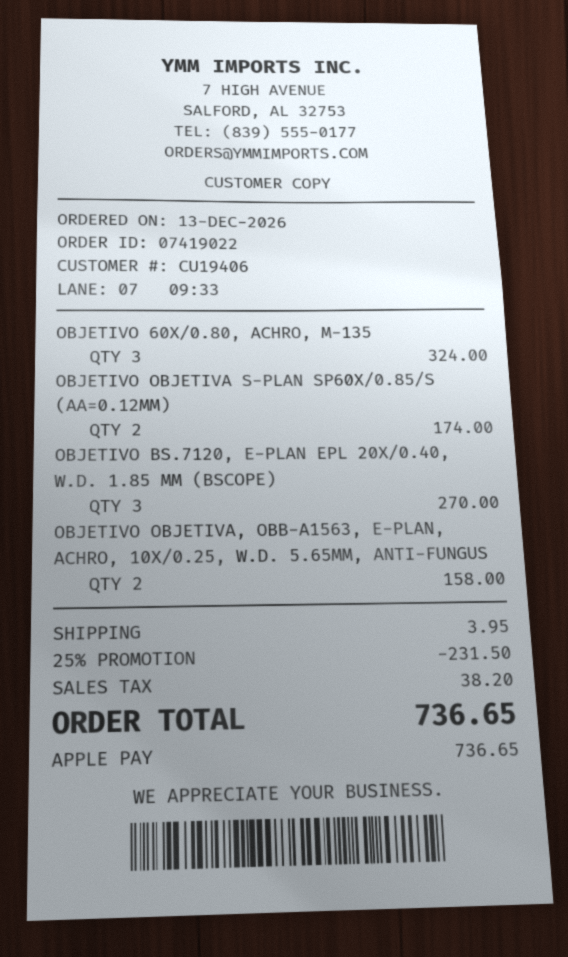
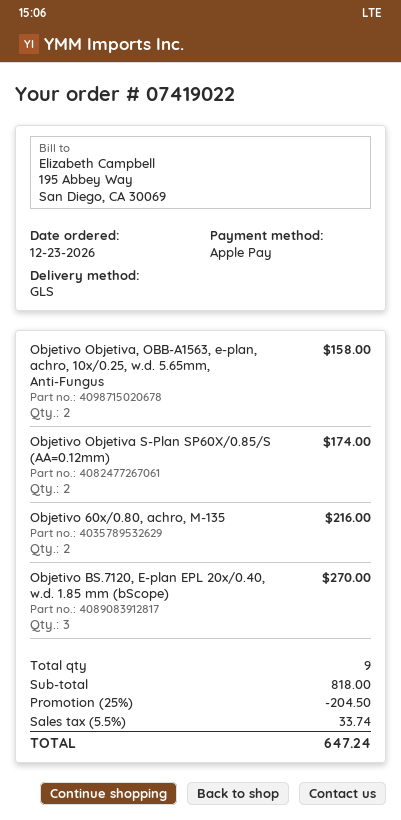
order date: 2026-12-13 -> 2026-12-23
OBJETIVO 60X/0.80, ACHRO, M-135: 3 for 324.00 -> 2 for 216.00
discount: 25% = 231.50 -> 25% = 204.50
shipping: 3.95 -> none
tax: 38.20 -> 33.74
total: 736.65 -> 647.24

